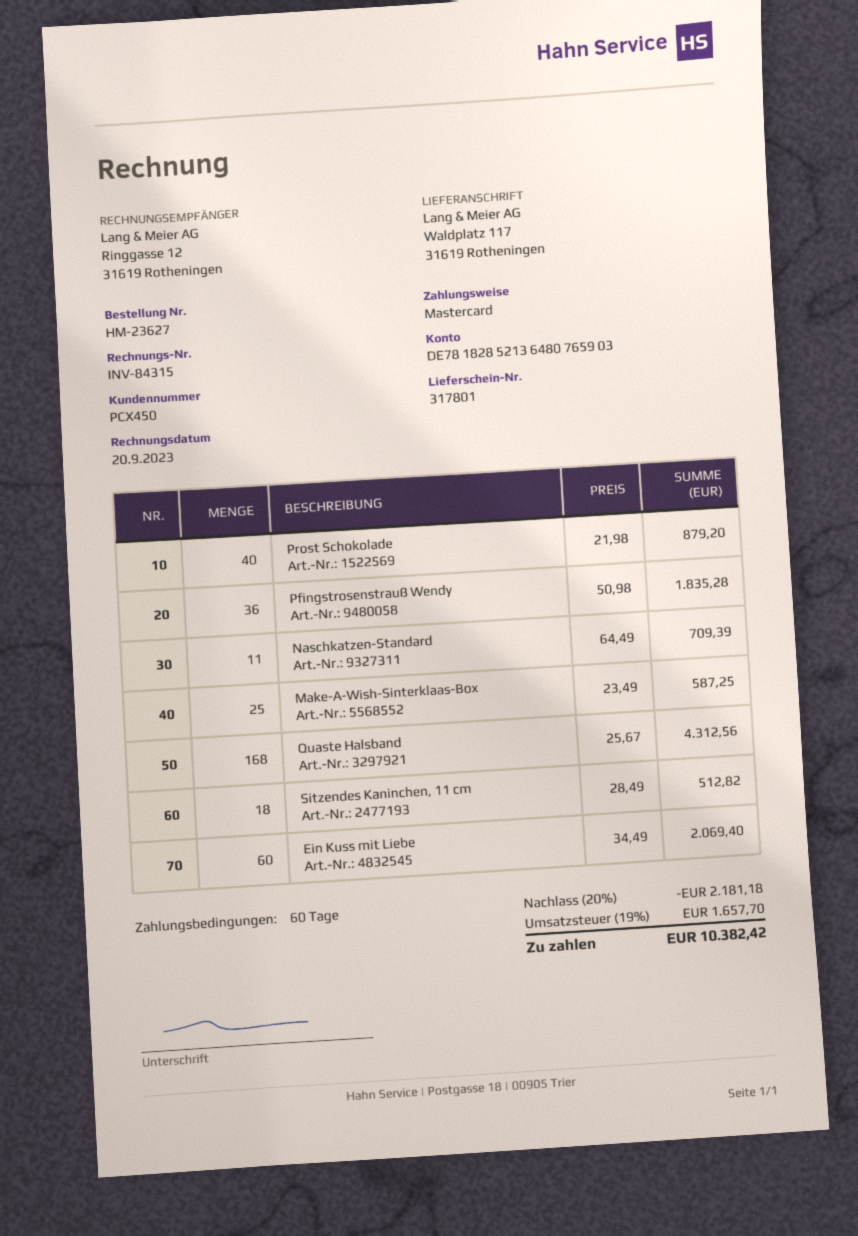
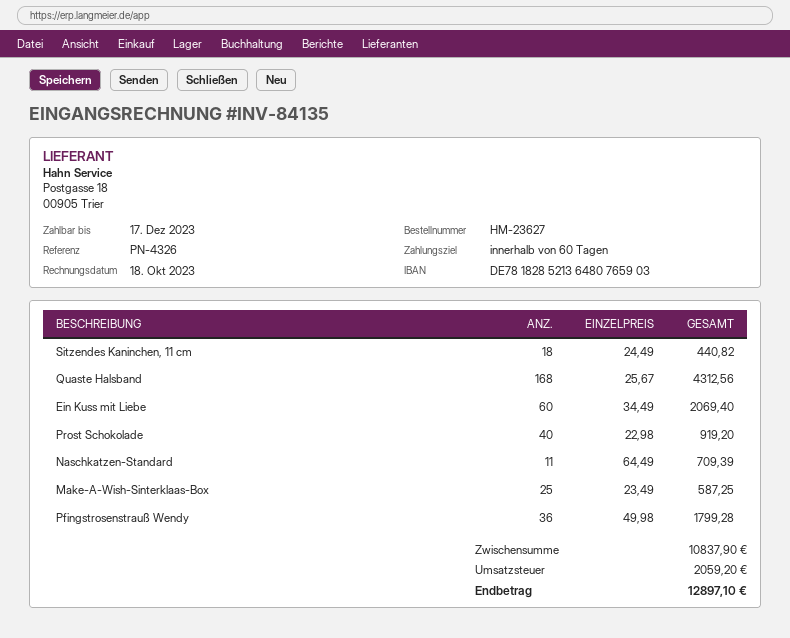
invoice number: INV-84315 -> INV-84135
invoice date: 2023-09-20 -> 2023-10-18
Prost Schokolade: 40 x 21.98 = 879.20 -> 40 x 22.98 = 919.20
Pfingstrosenstrauß Wendy: 36 x 50.98 = 1835.28 -> 36 x 49.98 = 1799.28
Sitzendes Kaninchen, 11 cm: 18 x 28.49 = 512.82 -> 18 x 24.49 = 440.82
discount: 20% = 2181.18 -> none
tax: 1657.70 -> 2059.20
total: 10382.42 -> 12897.10

